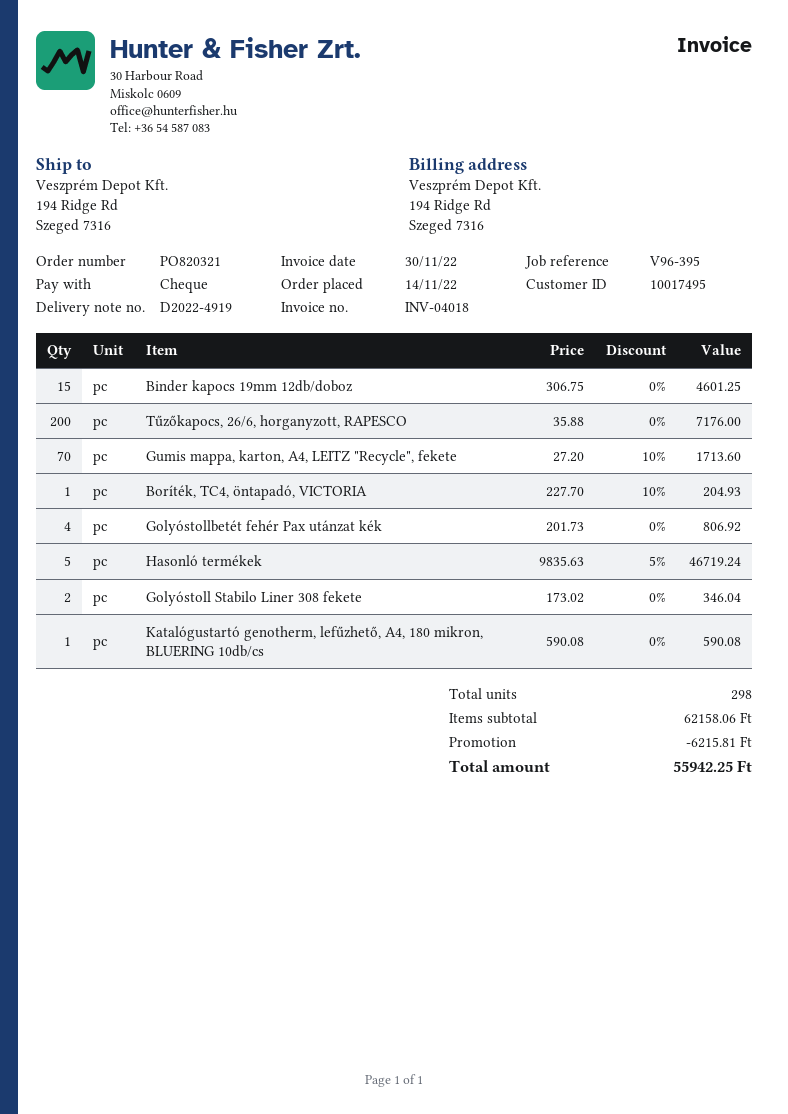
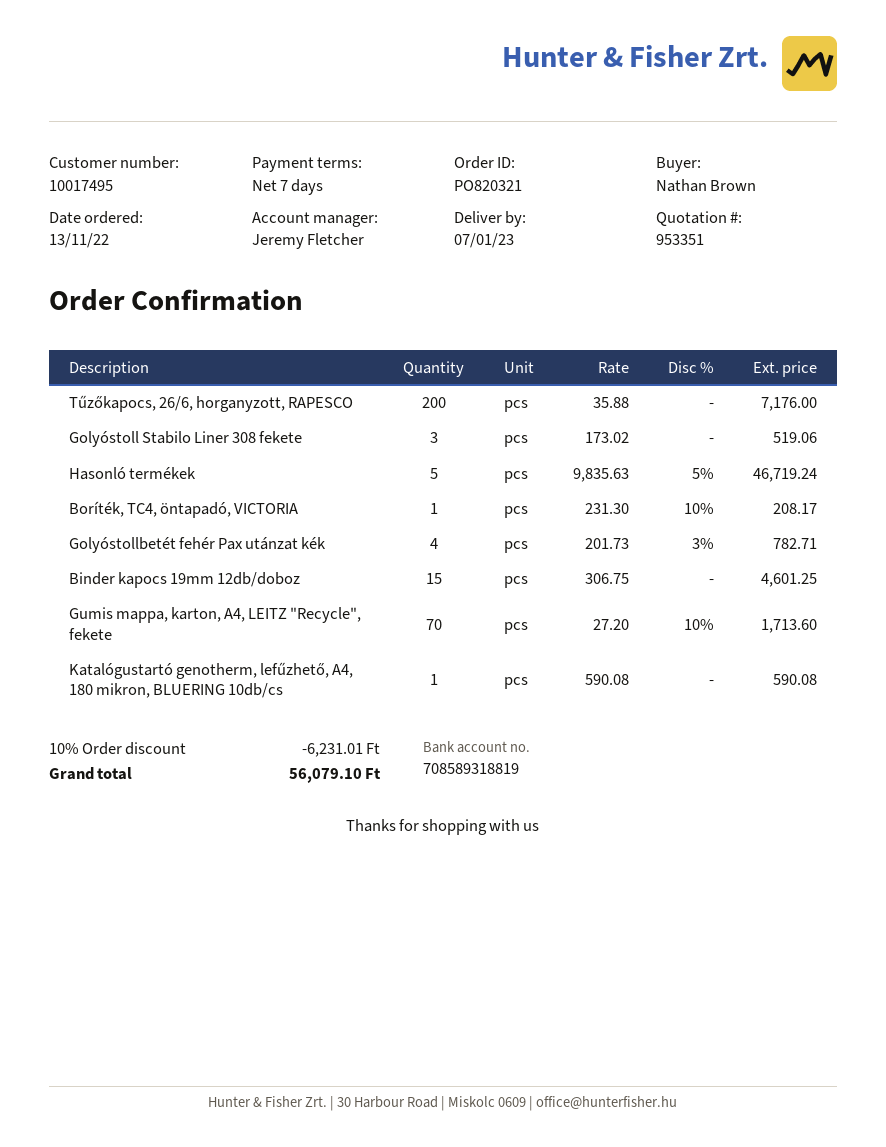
order date: 2022-11-14 -> 2022-11-13
Boríték, TC4, öntapadó, VICTORIA: 1 x 227.70 - 10% = 204.93 -> 1 x 231.30 - 10% = 208.17
Golyóstollbetét fehér Pax utánzat kék: 4 x 201.73 = 806.92 -> 4 x 201.73 - 3% = 782.71
Golyóstoll Stabilo Liner 308 fekete: 2 x 173.02 = 346.04 -> 3 x 173.02 = 519.06
discount: 6215.81 -> 6231.01
total: 55942.25 -> 56079.10

